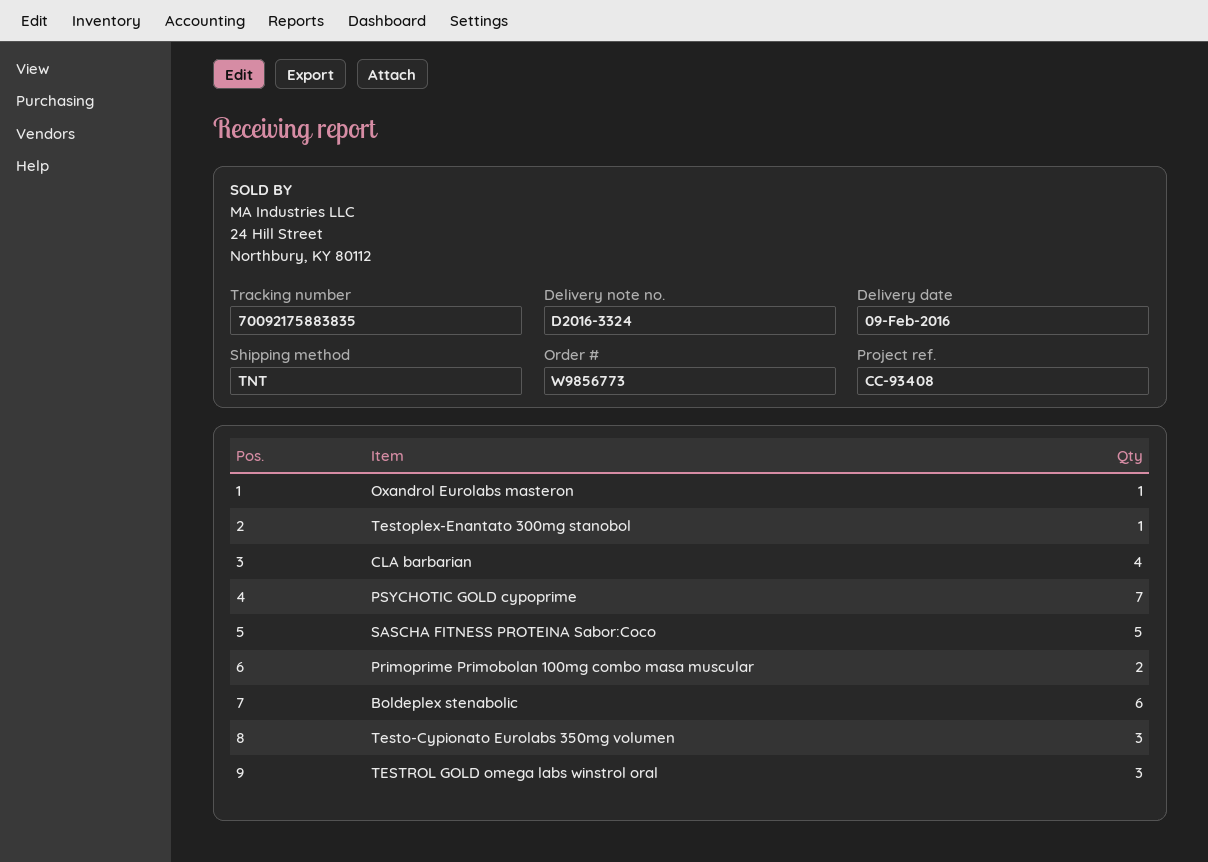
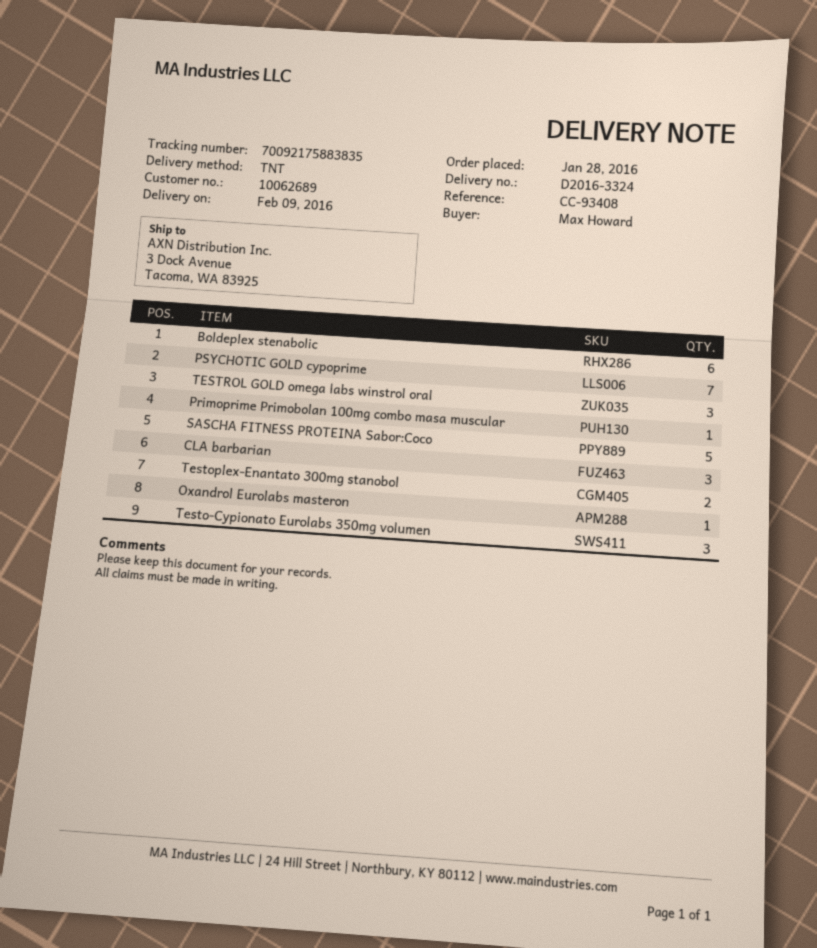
Testoplex-Enantato 300mg stanobol: 1 -> 2
CLA barbarian: 4 -> 3
Primoprime Primobolan 100mg combo masa muscular: 2 -> 1

